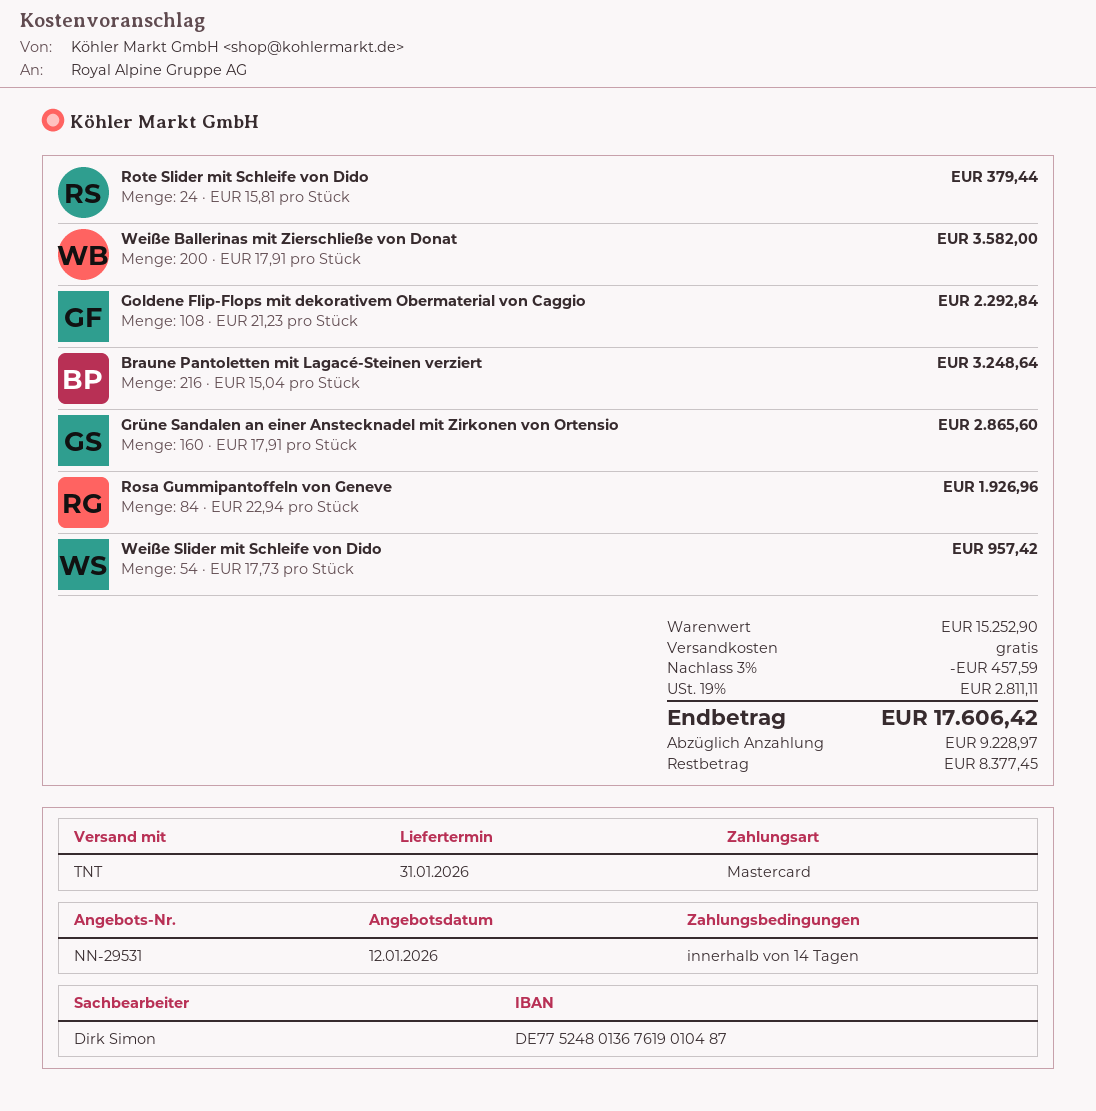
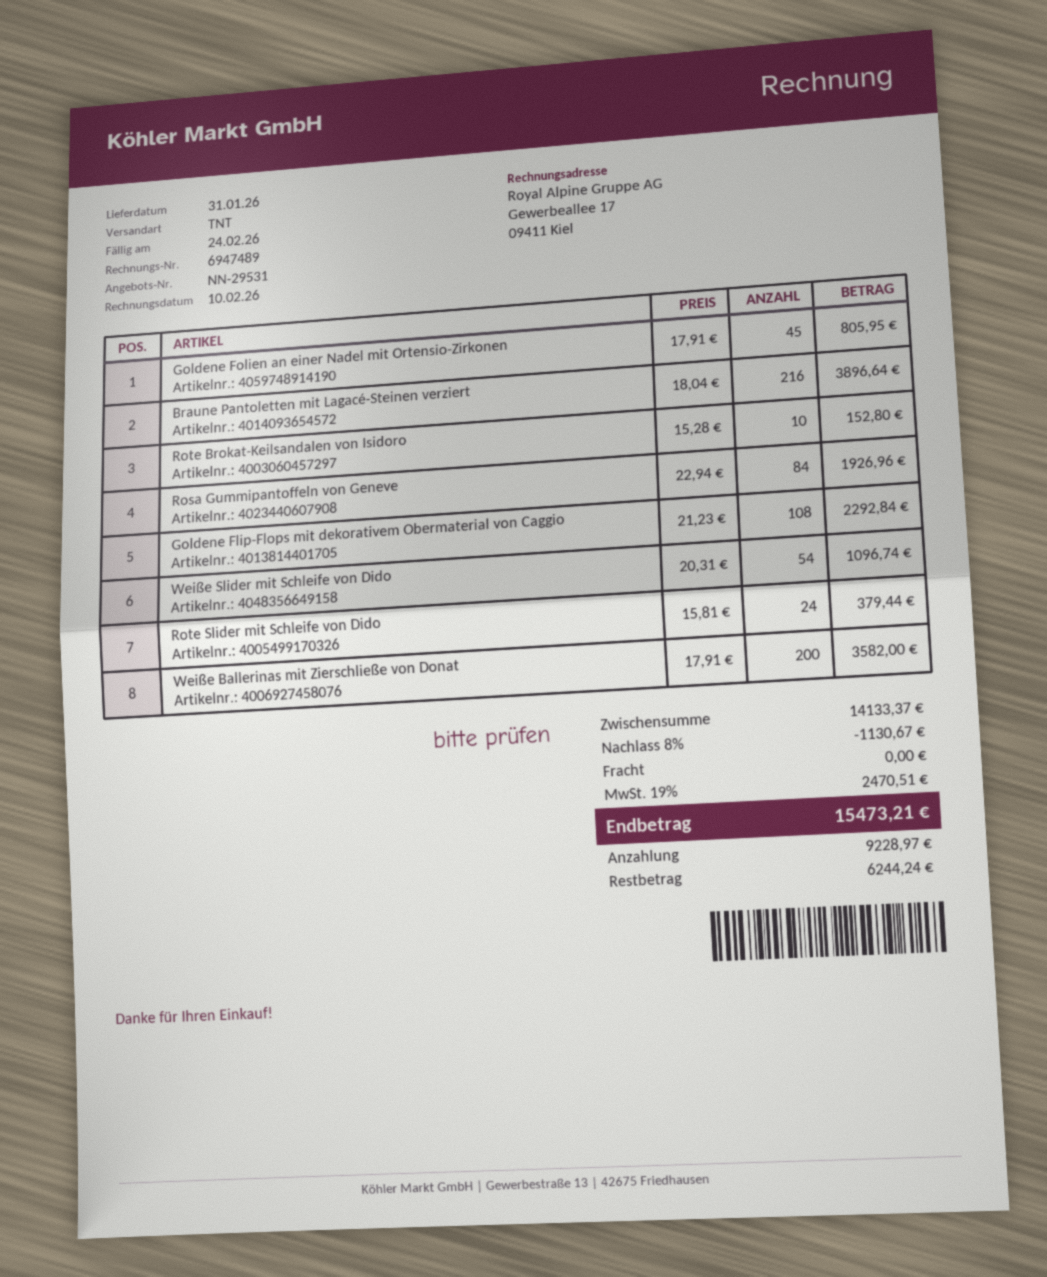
Braune Pantoletten mit Lagacé-Steinen verziert: 216 x 15.04 = 3248.64 -> 216 x 18.04 = 3896.64
Grüne Sandalen an einer Anstecknadel mit Zirkonen von Ortensio: 160 x 17.91 = 2865.60 -> none
Weiße Slider mit Schleife von Dido: 54 x 17.73 = 957.42 -> 54 x 20.31 = 1096.74
Goldene Folien an einer Nadel mit Ortensio-Zirkonen: none -> 45 x 17.91 = 805.95
Rote Brokat-Keilsandalen von Isidoro: none -> 10 x 15.28 = 152.80
subtotal: 15252.90 -> 14133.37
discount: 3% = 457.59 -> 8% = 1130.67
tax: 19% = 2811.11 -> 19% = 2470.51
total: 17606.42 -> 15473.21
balance: 8377.45 -> 6244.24

